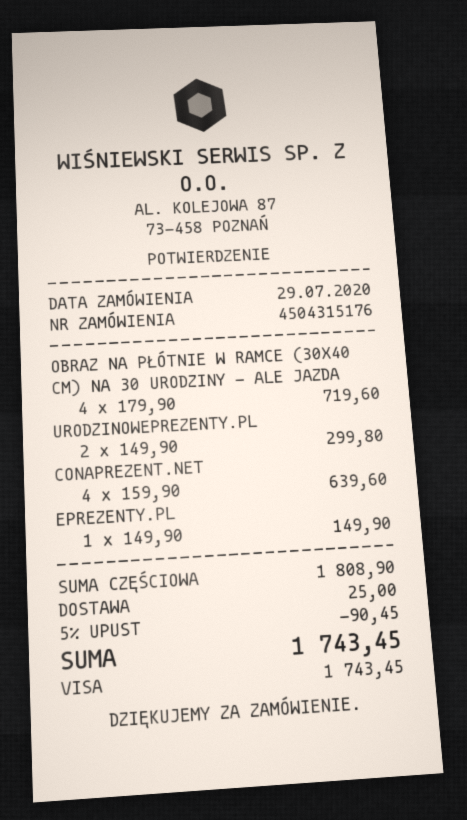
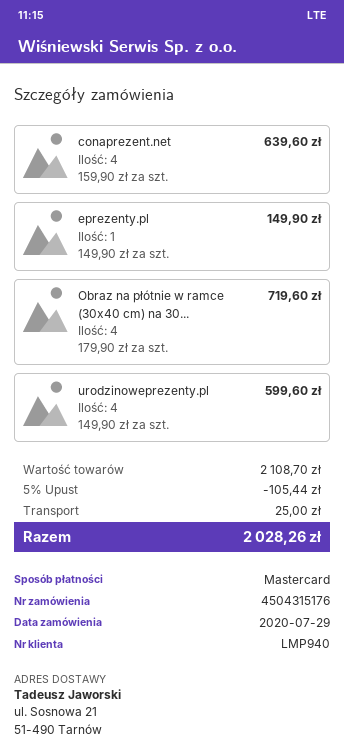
payment method: Visa -> Mastercard
URODZINOWEPREZENTY.PL: 2 x 149.90 = 299.80 -> 4 x 149.90 = 599.60
subtotal: 1808.90 -> 2108.70
discount: 5% = 90.45 -> 5% = 105.44
total: 1743.45 -> 2028.26

